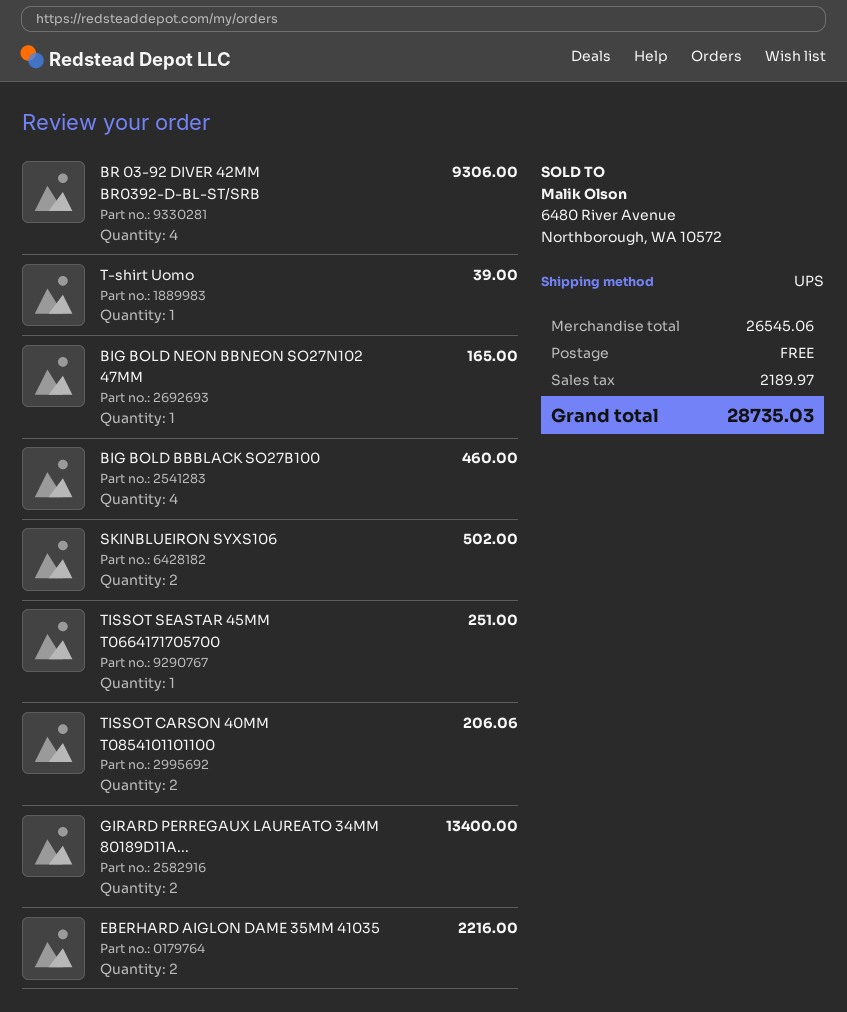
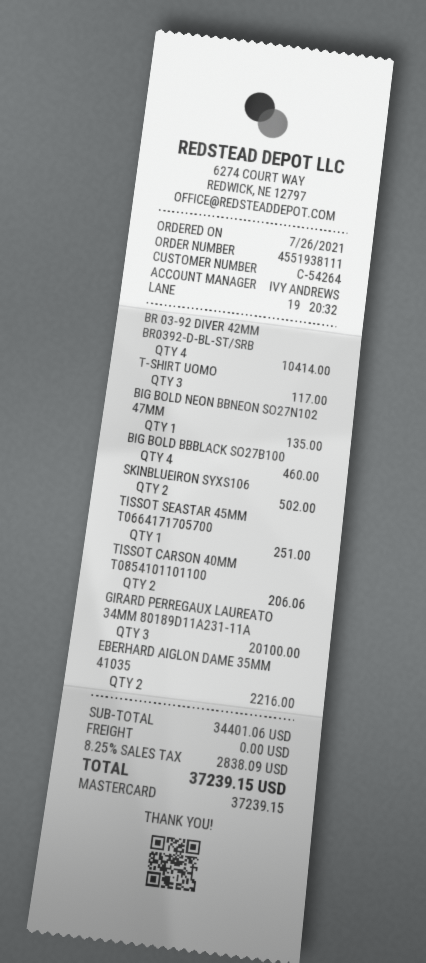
BR 03-92 DIVER 42MM BR0392-D-BL-ST/SRB: 4 for 9306.00 -> 4 for 10414.00
T-shirt Uomo: 1 for 39.00 -> 3 for 117.00
BIG BOLD NEON BBNEON SO27N102 47MM: 1 for 165.00 -> 1 for 135.00
GIRARD PERREGAUX LAUREATO 34MM 80189D11A...: 2 for 13400.00 -> 3 for 20100.00
subtotal: 26545.06 -> 34401.06
tax: 2189.97 -> 2838.09
total: 28735.03 -> 37239.15

